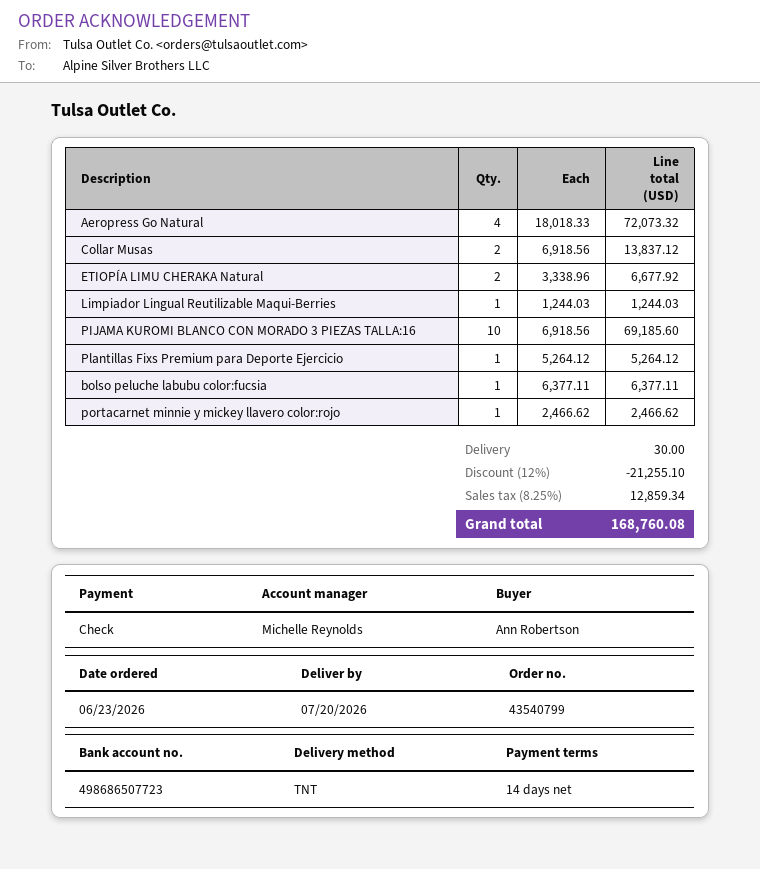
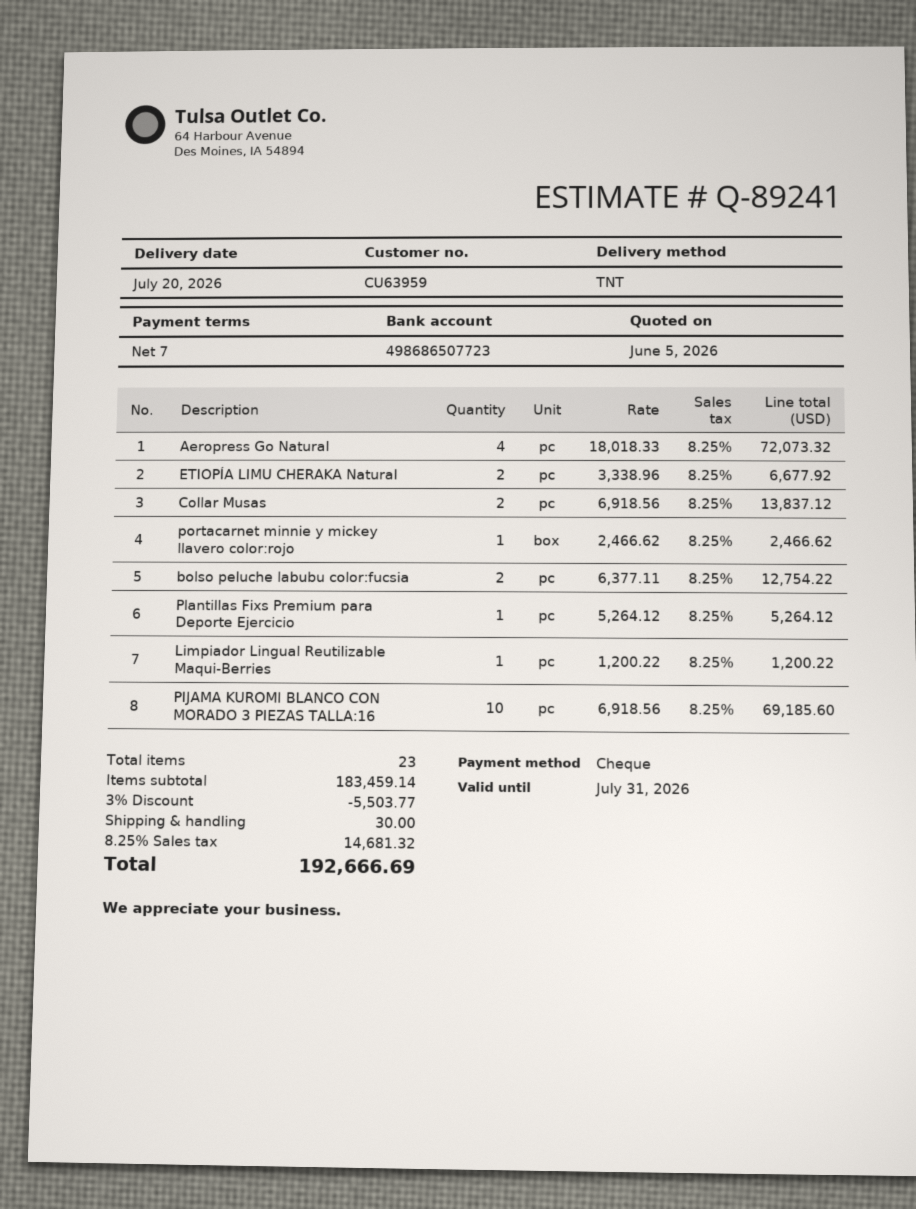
payment terms: 14 days -> 7 days
Limpiador Lingual Reutilizable Maqui-Berries: 1 x 1244.03 = 1244.03 -> 1 x 1200.22 = 1200.22
bolso peluche labubu color:fucsia: 1 x 6377.11 = 6377.11 -> 2 x 6377.11 = 12754.22
discount: 12% = 21255.10 -> 3% = 5503.77
tax: 8.25% = 12859.34 -> 8.25% = 14681.32
total: 168760.08 -> 192666.69

